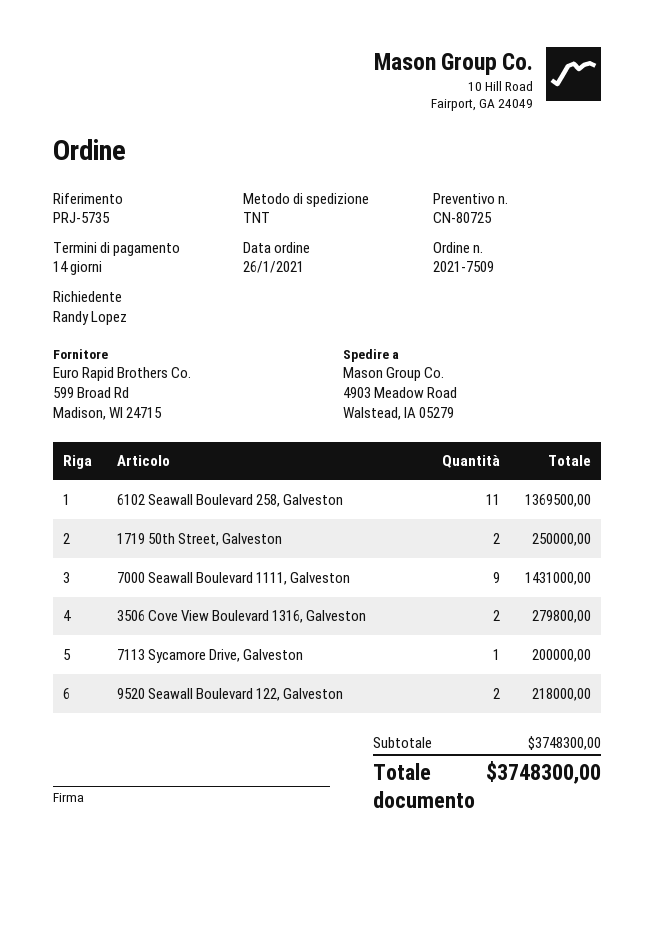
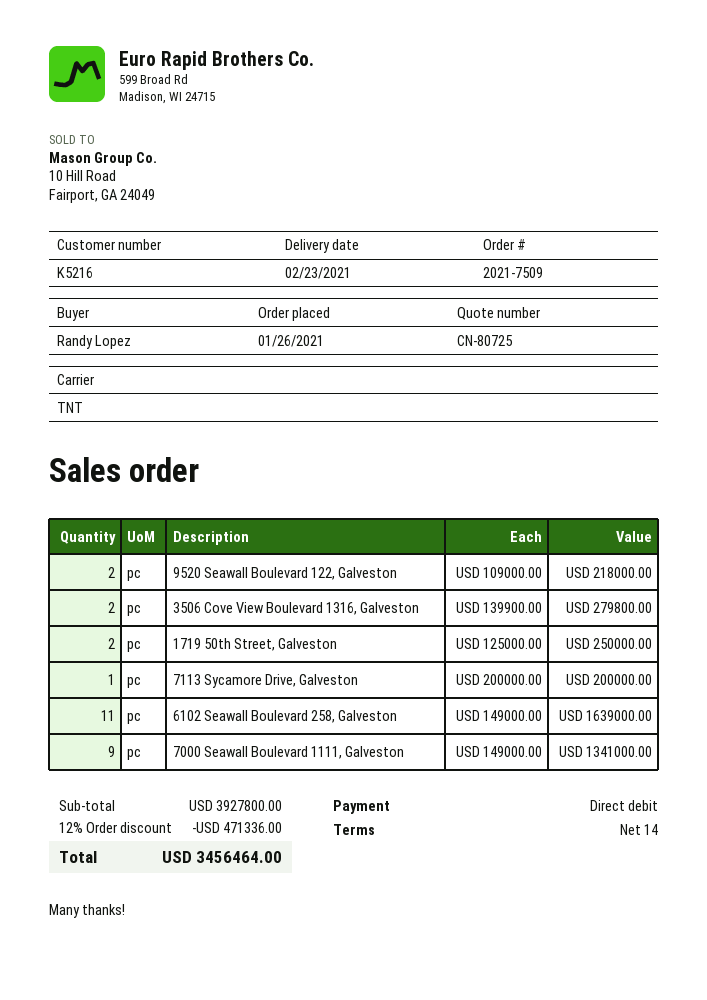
6102 Seawall Boulevard 258, Galveston: 11 for 1369500.00 -> 11 for 1639000.00
7000 Seawall Boulevard 1111, Galveston: 9 for 1431000.00 -> 9 for 1341000.00
subtotal: 3748300.00 -> 3927800.00
discount: none -> 12% = 471336.00
total: 3748300.00 -> 3456464.00

